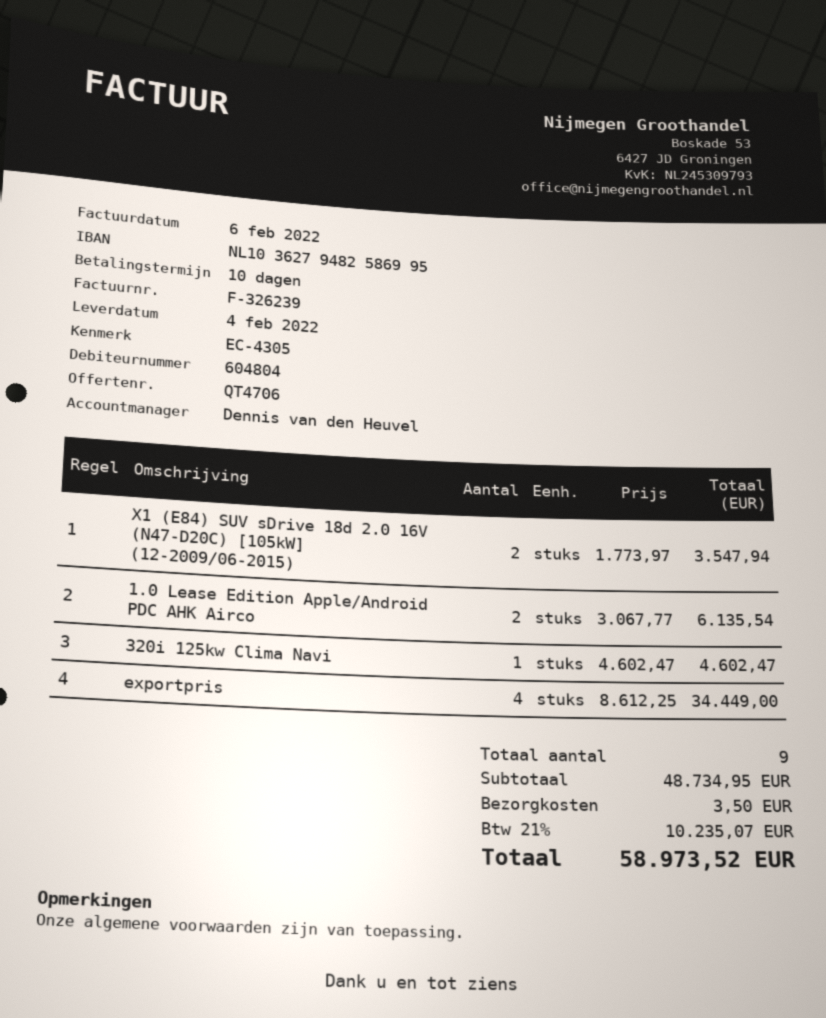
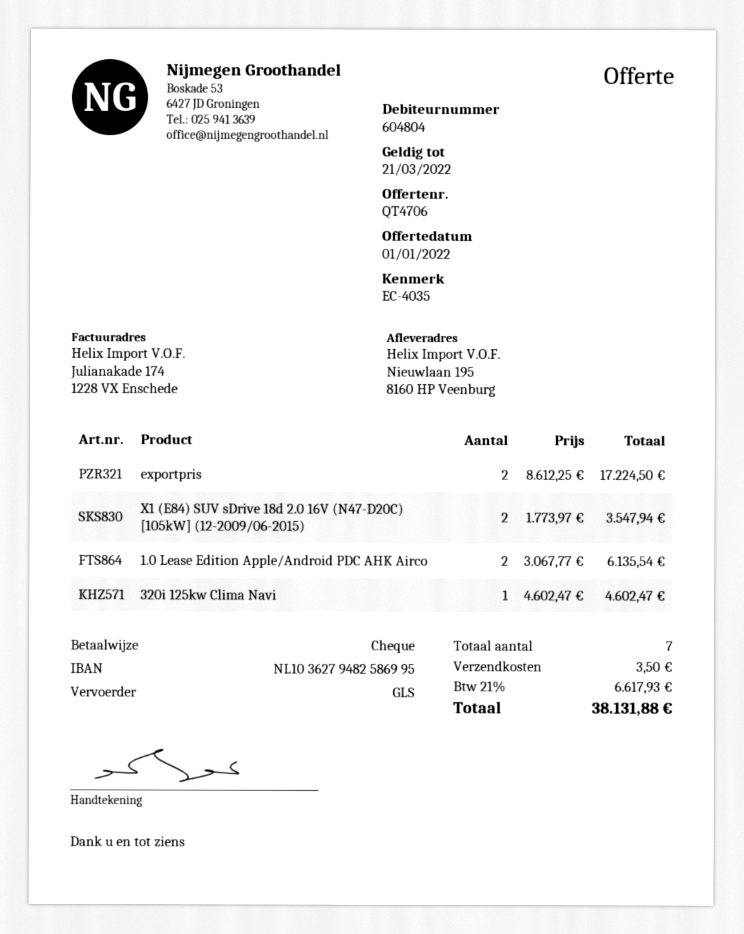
reference: EC-4305 -> EC-4035
exportpris: 4 x 8612.25 = 34449.00 -> 2 x 8612.25 = 17224.50
total quantity: 9 -> 7
tax: 21% = 10235.07 -> 21% = 6617.93
total: 58973.52 -> 38131.88

